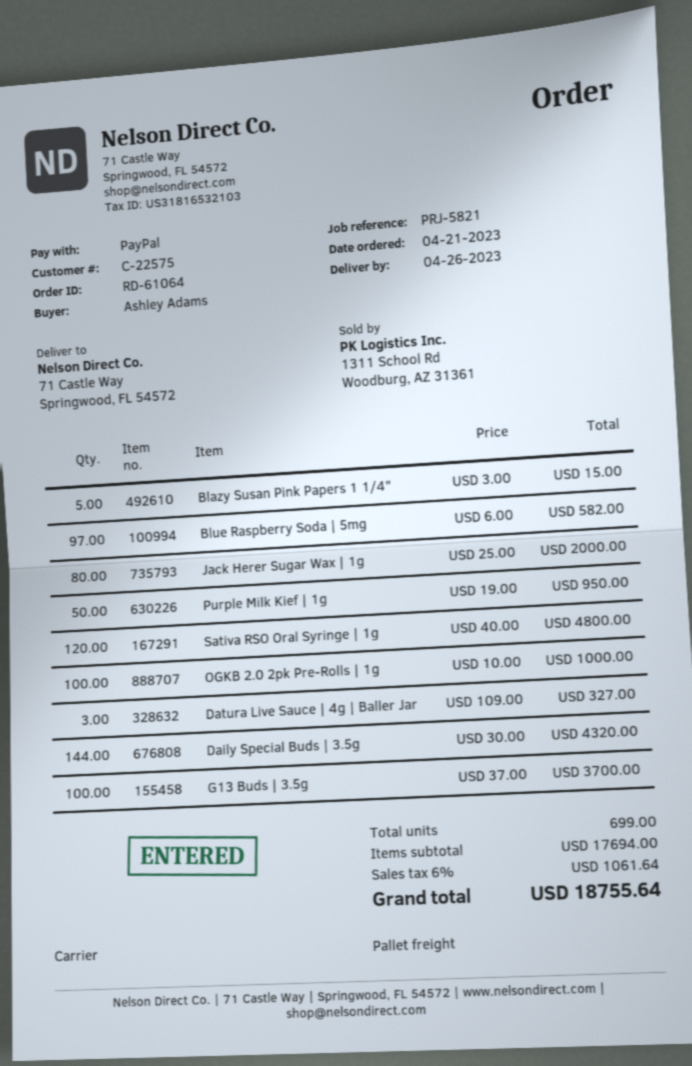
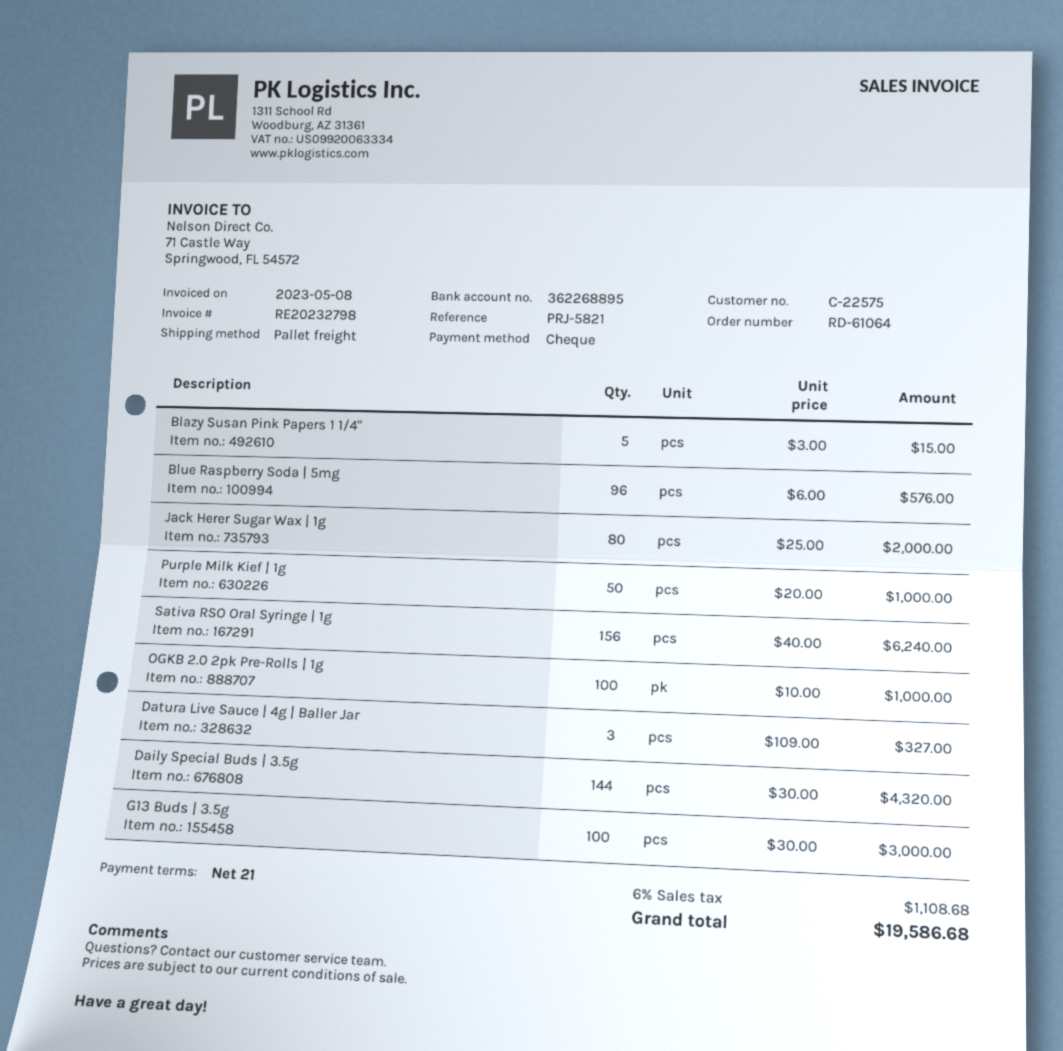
payment method: PayPal -> cheque
Blue Raspberry Soda | 5mg: 97 x 6.00 = 582.00 -> 96 x 6.00 = 576.00
Purple Milk Kief | 1g: 50 x 19.00 = 950.00 -> 50 x 20.00 = 1000.00
Sativa RSO Oral Syringe | 1g: 120 x 40.00 = 4800.00 -> 156 x 40.00 = 6240.00
G13 Buds | 3.5g: 100 x 37.00 = 3700.00 -> 100 x 30.00 = 3000.00
tax: 6% = 1061.64 -> 6% = 1108.68
total: 18755.64 -> 19586.68

